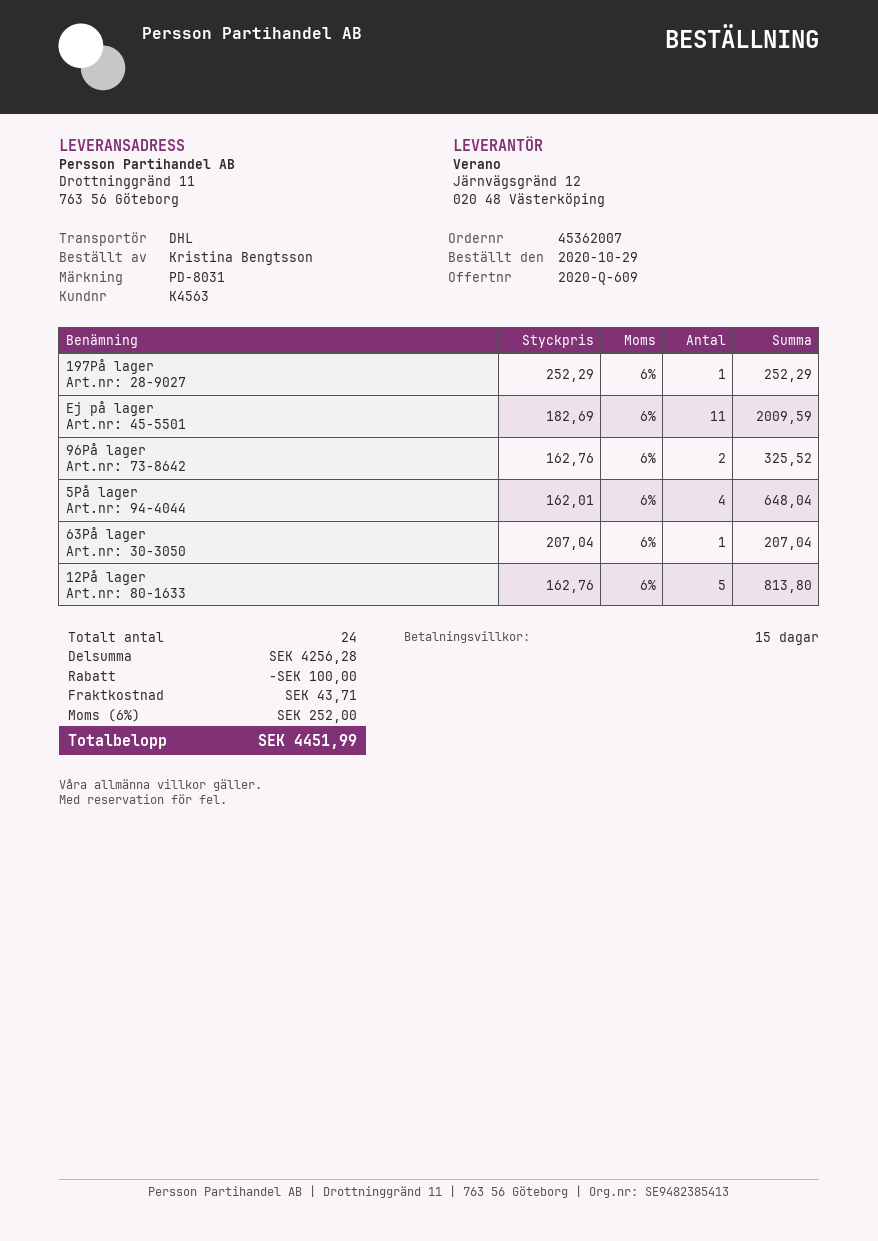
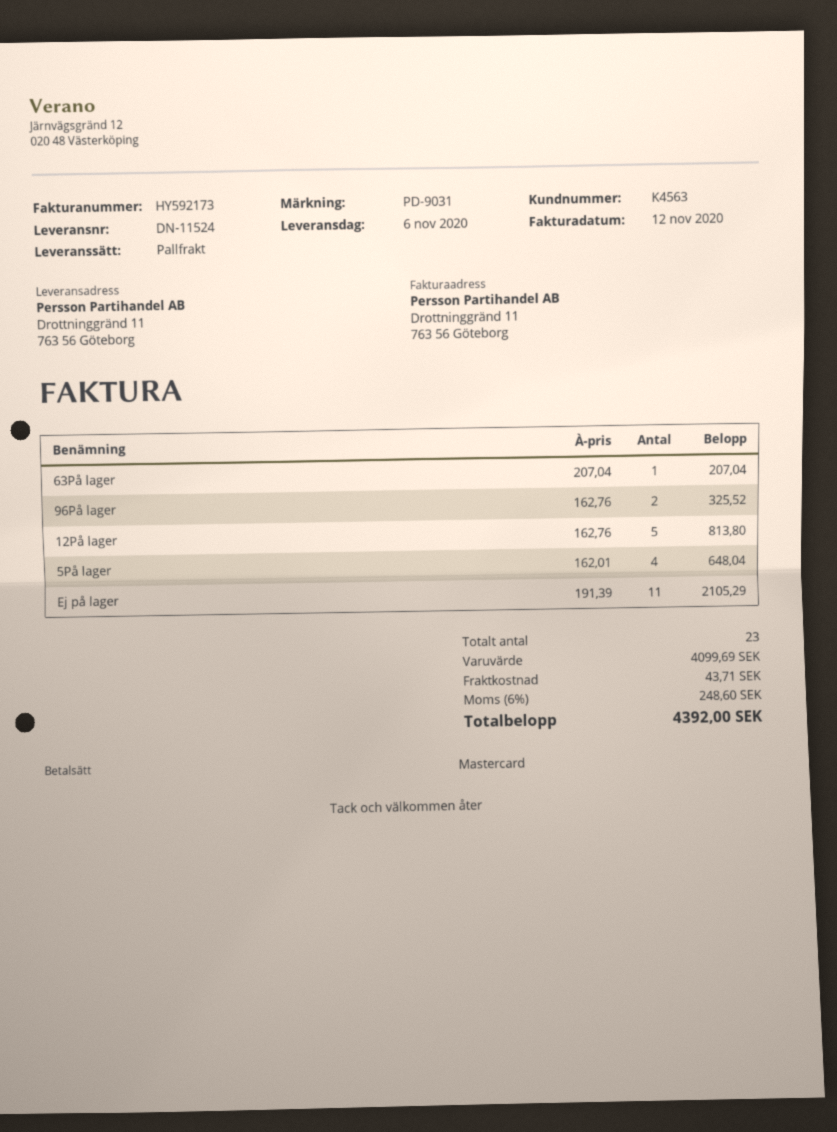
reference: PD-8031 -> PD-9031
shipping method: DHL -> pallet freight
197På lager: 1 x 252.29 = 252.29 -> none
Ej på lager: 11 x 182.69 = 2009.59 -> 11 x 191.39 = 2105.29
total quantity: 24 -> 23
subtotal: 4256.28 -> 4099.69
discount: 100.00 -> none
tax: 6% = 252.00 -> 6% = 248.60
total: 4451.99 -> 4392.00

